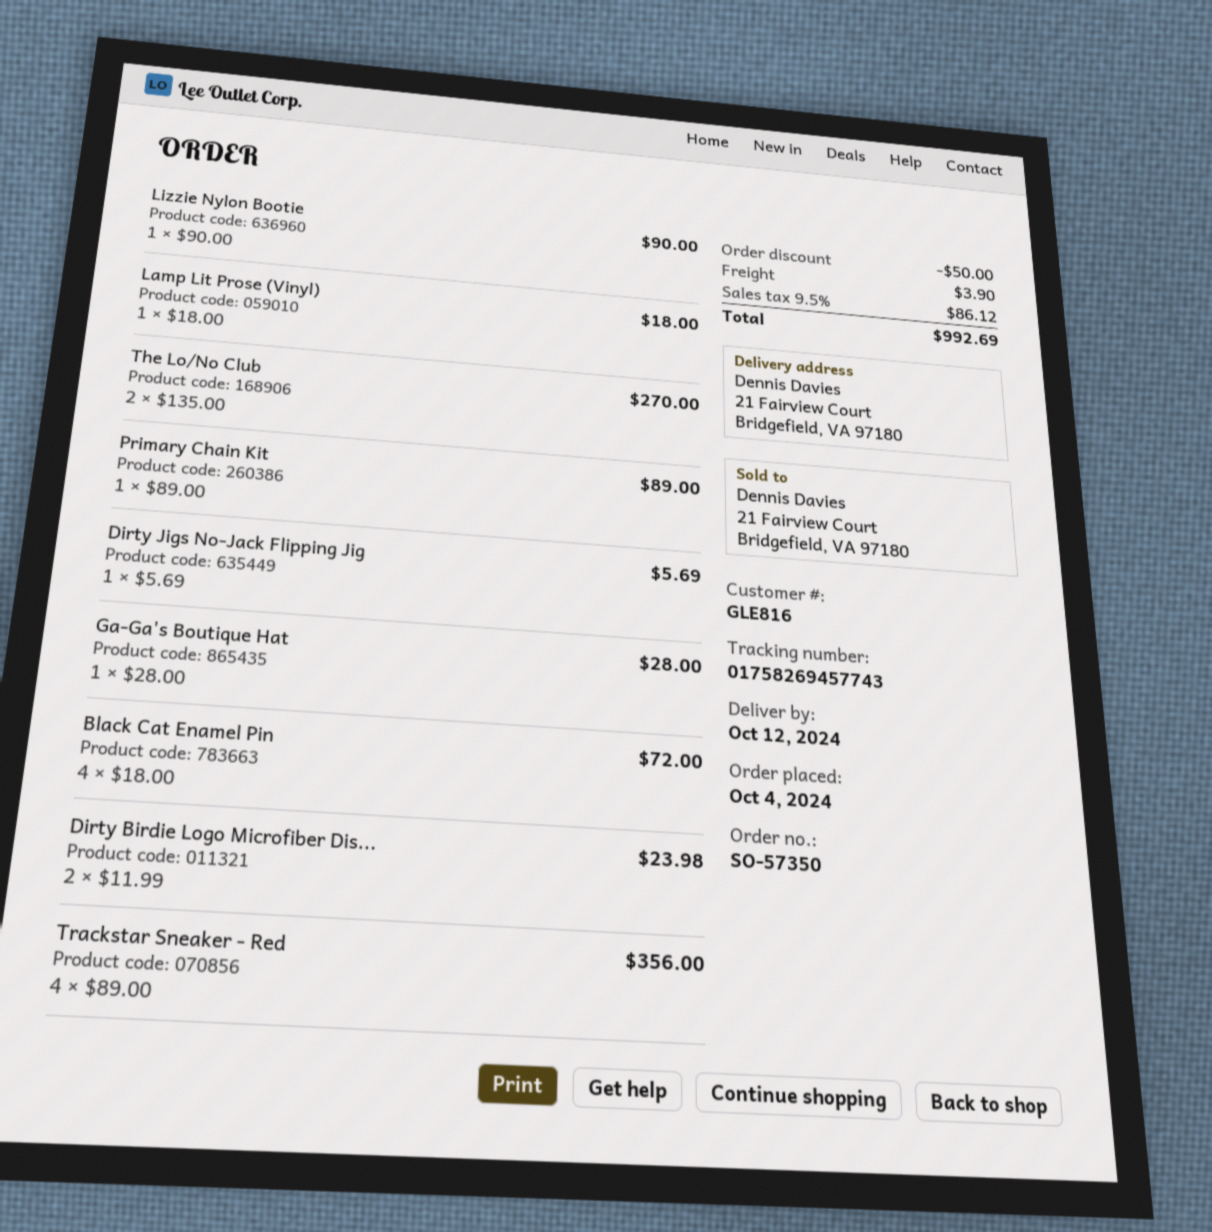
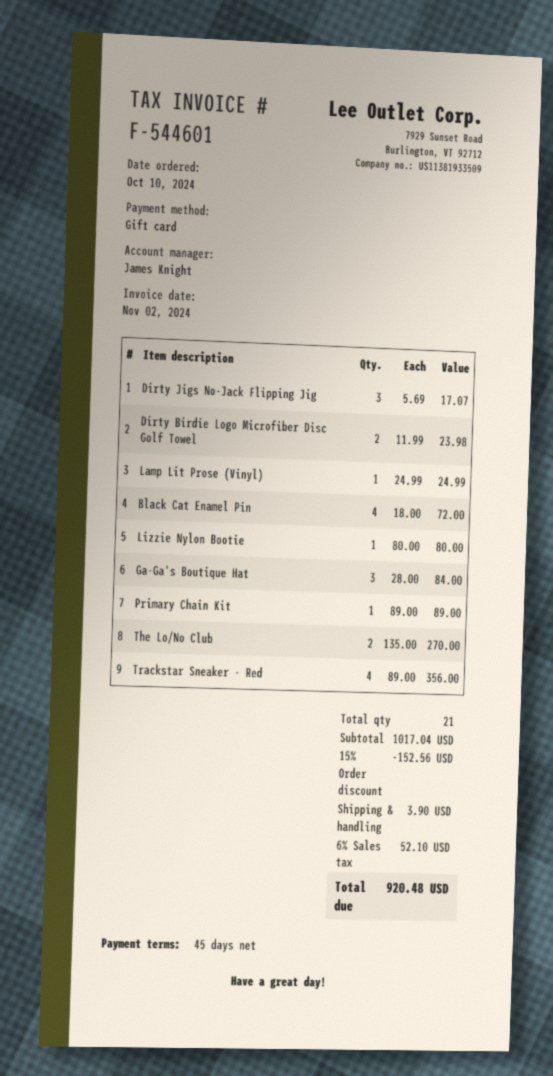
order date: 2024-10-04 -> 2024-10-10
Lizzie Nylon Bootie: 1 x 90.00 = 90.00 -> 1 x 80.00 = 80.00
Lamp Lit Prose (Vinyl): 1 x 18.00 = 18.00 -> 1 x 24.99 = 24.99
Dirty Jigs No-Jack Flipping Jig: 1 x 5.69 = 5.69 -> 3 x 5.69 = 17.07
Ga-Ga's Boutique Hat: 1 x 28.00 = 28.00 -> 3 x 28.00 = 84.00
discount: 50.00 -> 152.56
tax: 9.5% = 86.12 -> 6% = 52.10
total: 992.69 -> 920.48

